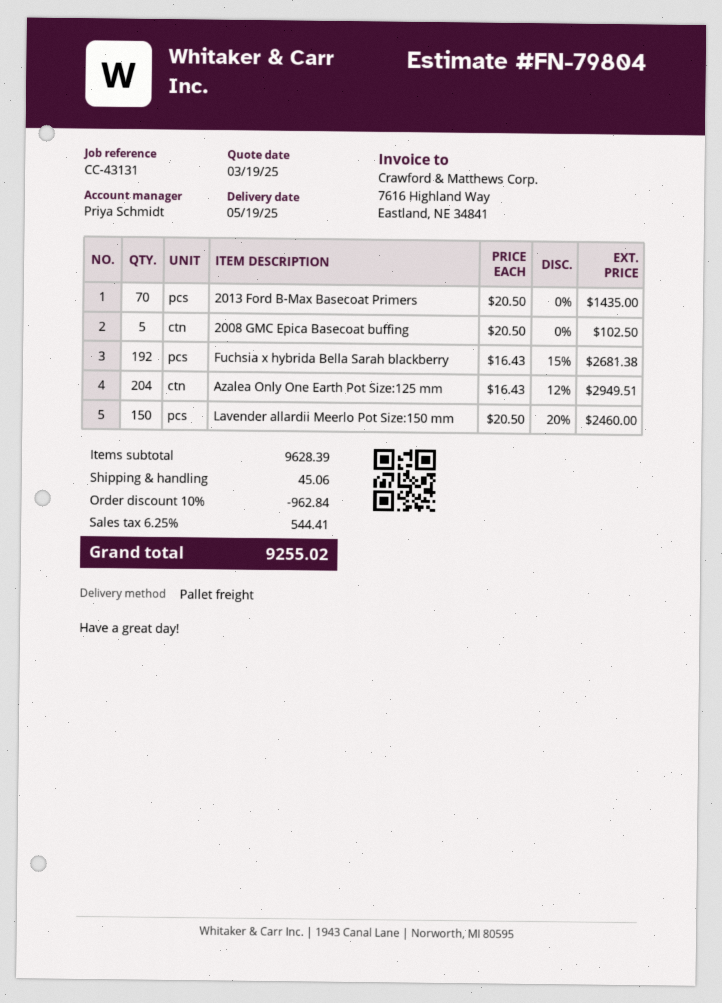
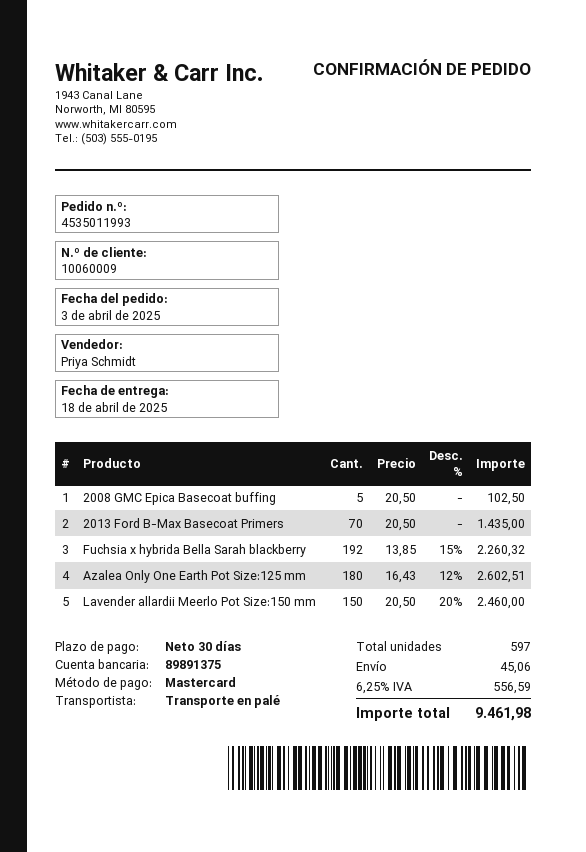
delivery date: 2025-05-19 -> 2025-04-18
Fuchsia x hybrida Bella Sarah blackberry: 192 x 16.43 - 15% = 2681.38 -> 192 x 13.85 - 15% = 2260.32
Azalea Only One Earth Pot Size:125 mm: 204 x 16.43 - 12% = 2949.51 -> 180 x 16.43 - 12% = 2602.51
discount: 10% = 962.84 -> none
tax: 6.25% = 544.41 -> 6.25% = 556.59
total: 9255.02 -> 9461.98

